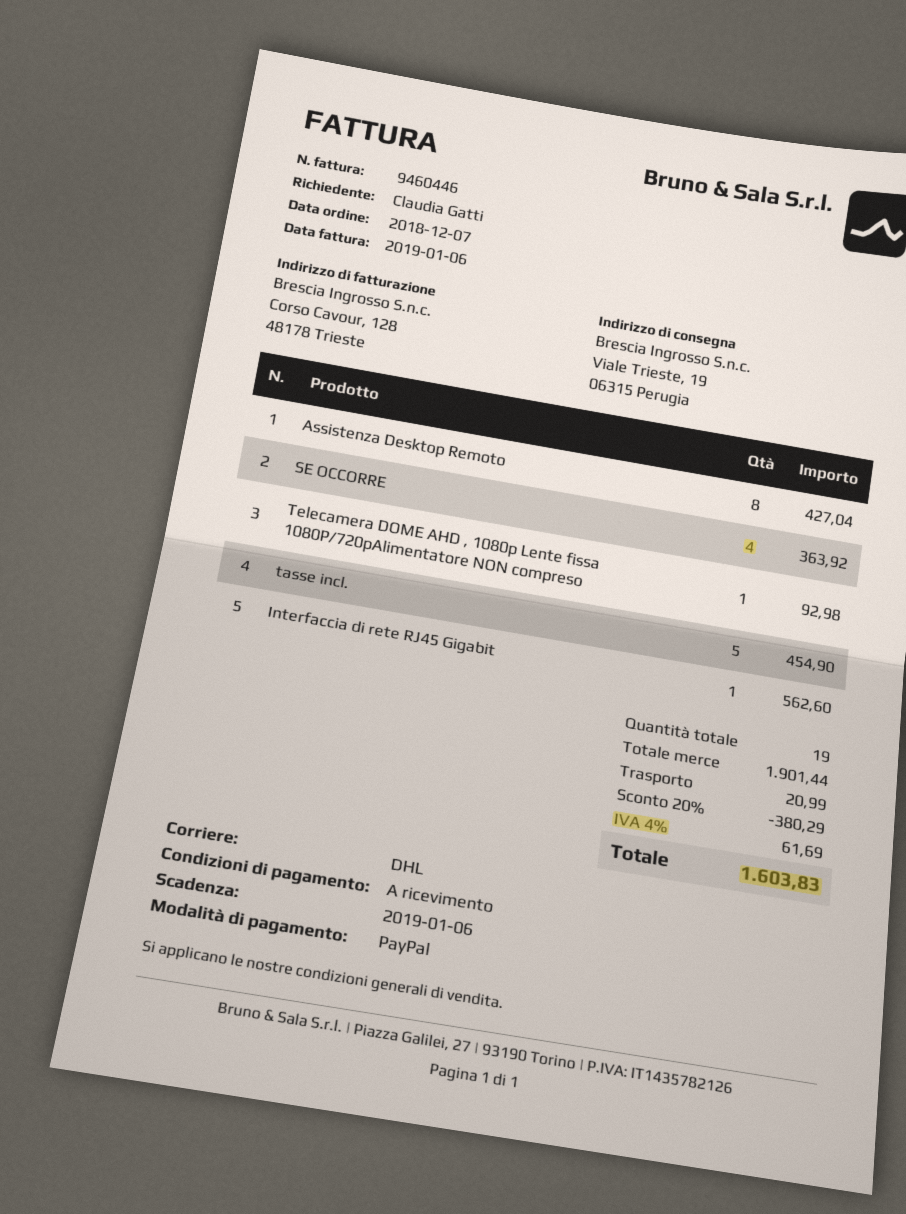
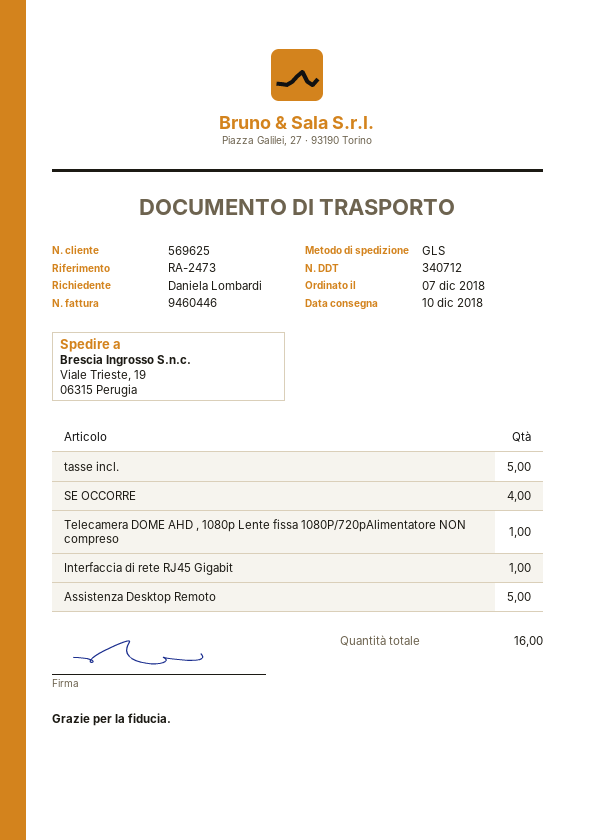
ordered by: Claudia Gatti -> Daniela Lombardi
shipping method: DHL -> GLS
Assistenza Desktop Remoto: 8 -> 5
total quantity: 19 -> 16

